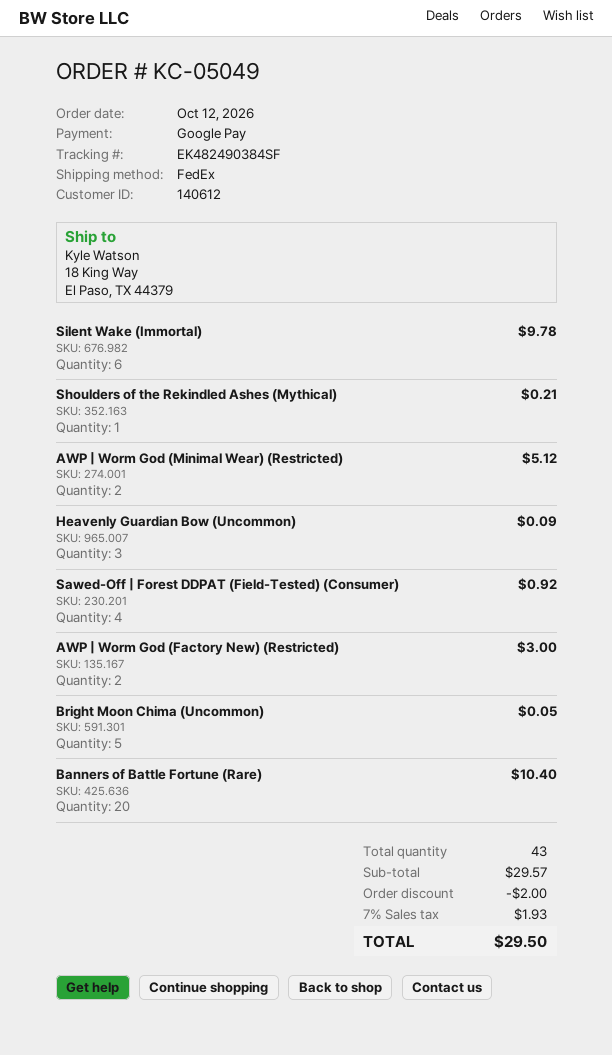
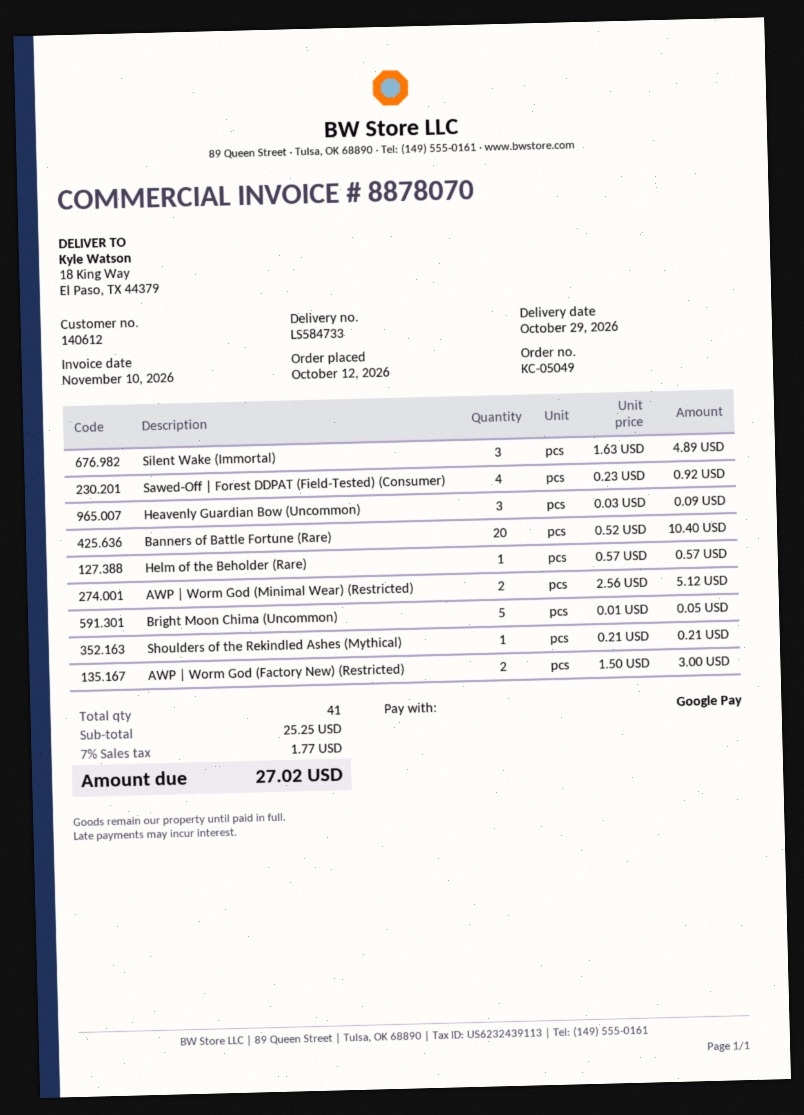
Silent Wake (Immortal): 6 for 9.78 -> 3 for 4.89
Helm of the Beholder (Rare): none -> 1 for 0.57
total quantity: 43 -> 41
subtotal: 29.57 -> 25.25
discount: 2.00 -> none
tax: 7% = 1.93 -> 7% = 1.77
total: 29.50 -> 27.02

